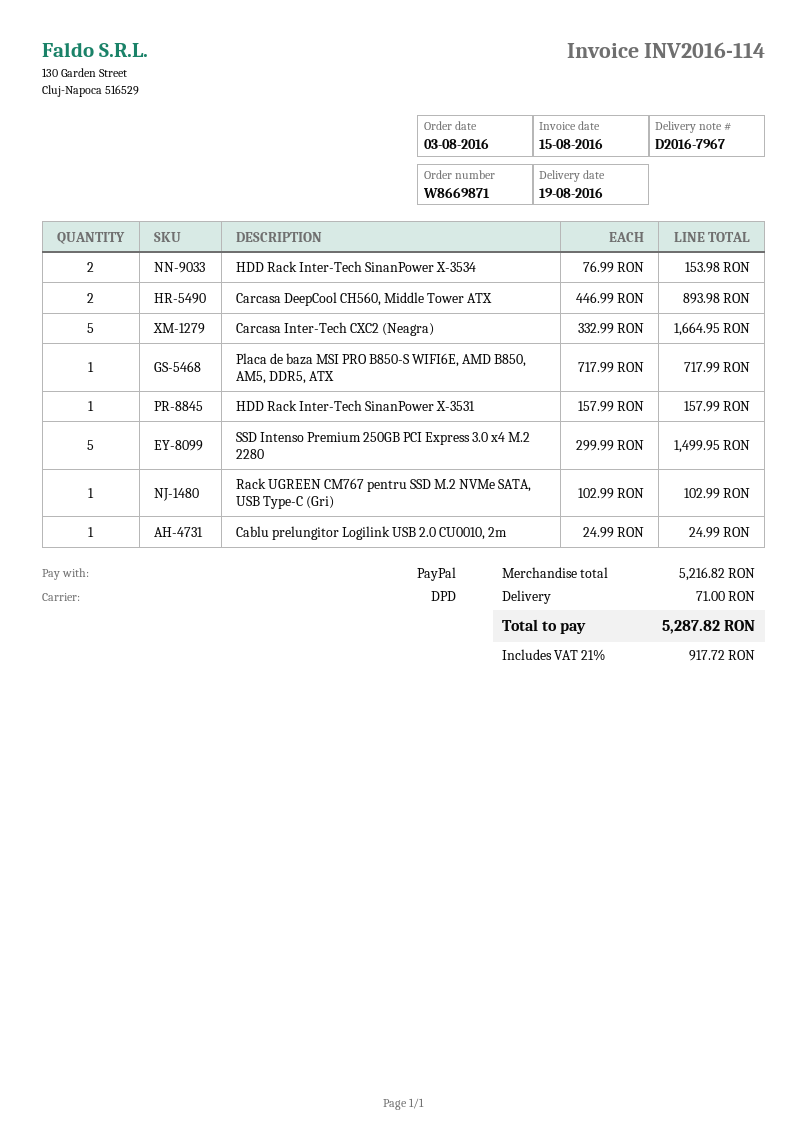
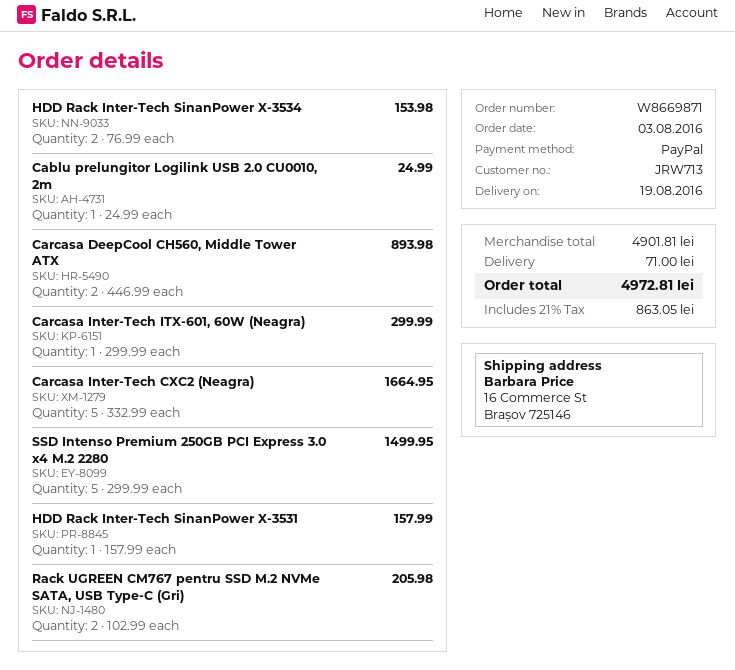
Placa de baza MSI PRO B850-S WIFI6E, AMD B850, AM5, DDR5, ATX: 1 x 717.99 = 717.99 -> none
Rack UGREEN CM767 pentru SSD M.2 NVMe SATA, USB Type-C (Gri): 1 x 102.99 = 102.99 -> 2 x 102.99 = 205.98
Carcasa Inter-Tech ITX-601, 60W (Neagra): none -> 1 x 299.99 = 299.99
subtotal: 5216.82 -> 4901.81
tax: 21% = 917.72 -> 21% = 863.05
total: 5287.82 -> 4972.81

